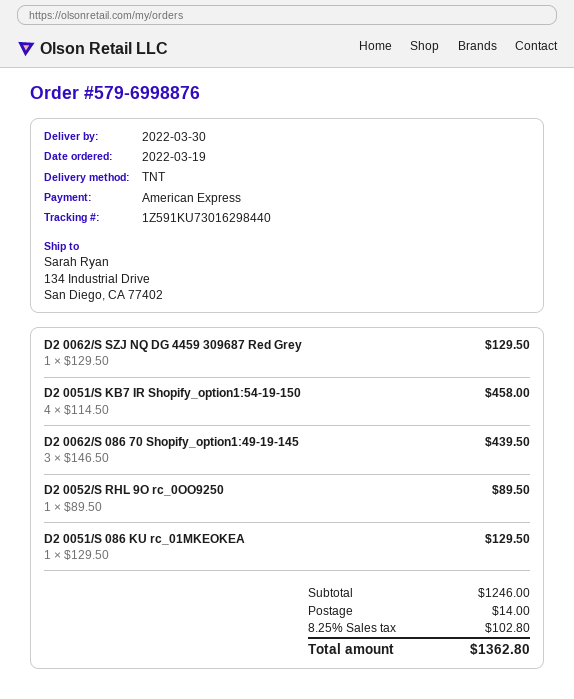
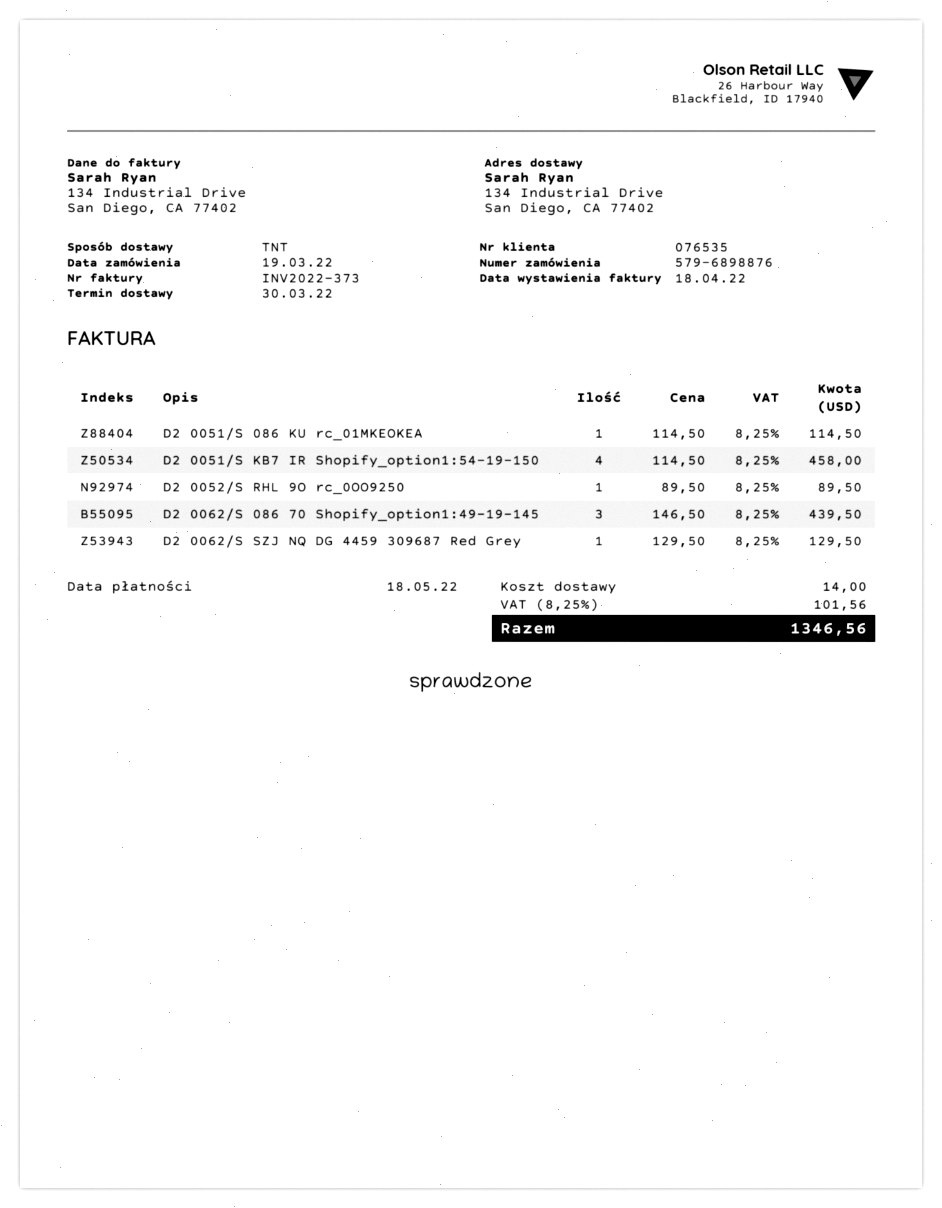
order number: 579-6998876 -> 579-6898876
D2 0051/S 086 KU rc_01MKEOKEA: 1 x 129.50 = 129.50 -> 1 x 114.50 = 114.50
tax: 8.25% = 102.80 -> 8.25% = 101.56
total: 1362.80 -> 1346.56

